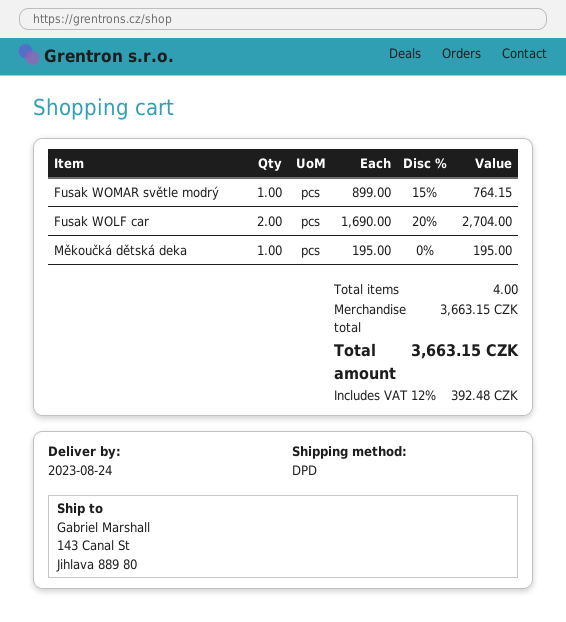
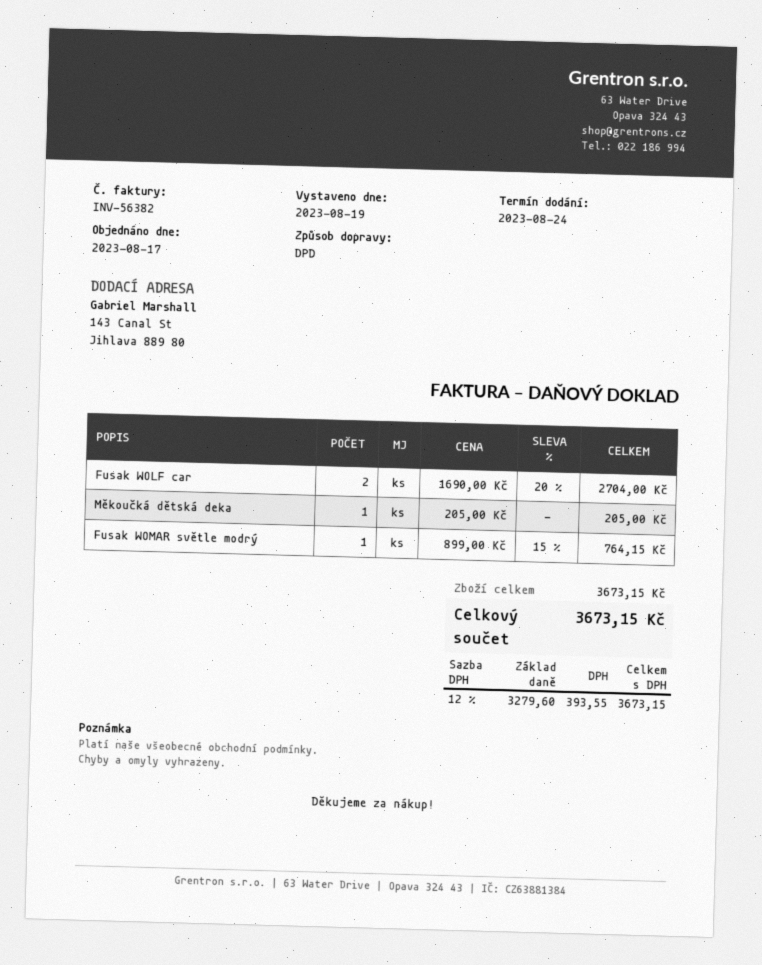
Měkoučká dětská deka: 1 x 195.00 = 195.00 -> 1 x 205.00 = 205.00
subtotal: 3663.15 -> 3673.15
tax: 12% = 392.48 -> 12% = 393.55
total: 3663.15 -> 3673.15

